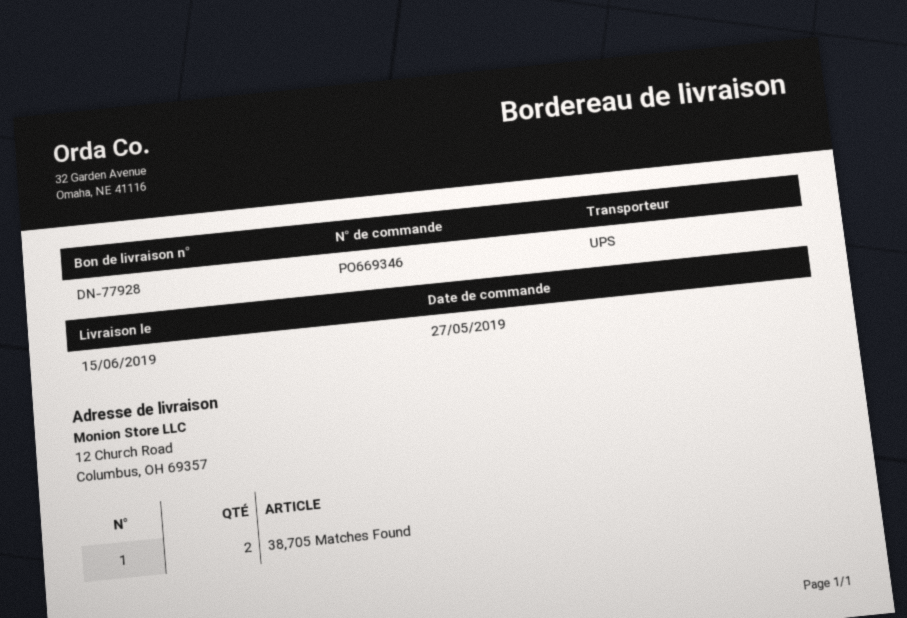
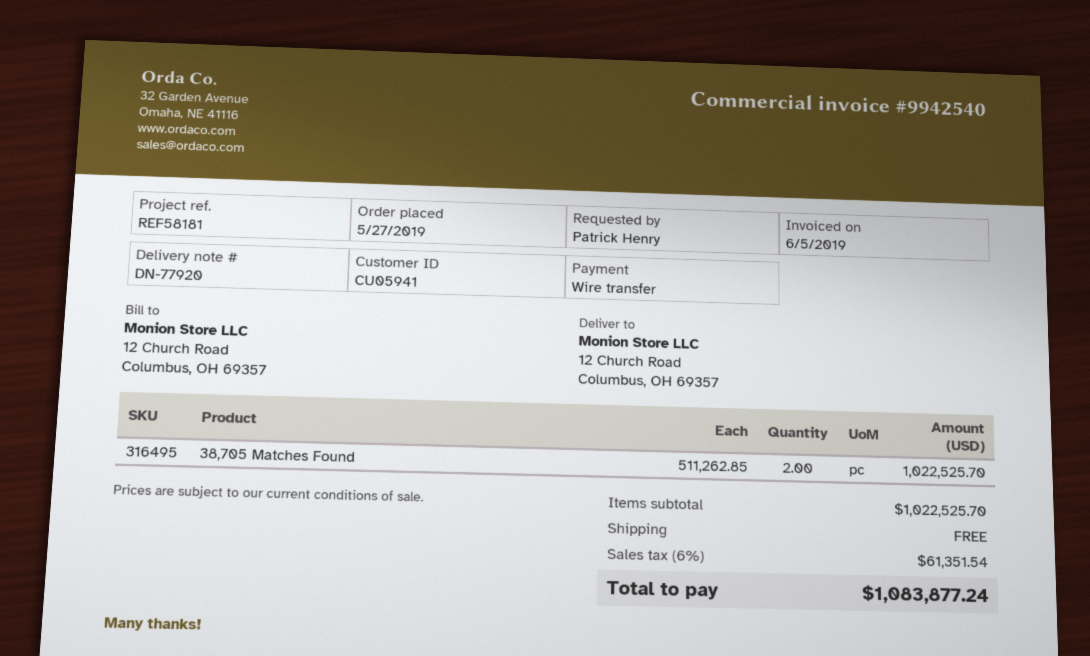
delivery note number: DN-77928 -> DN-77920

